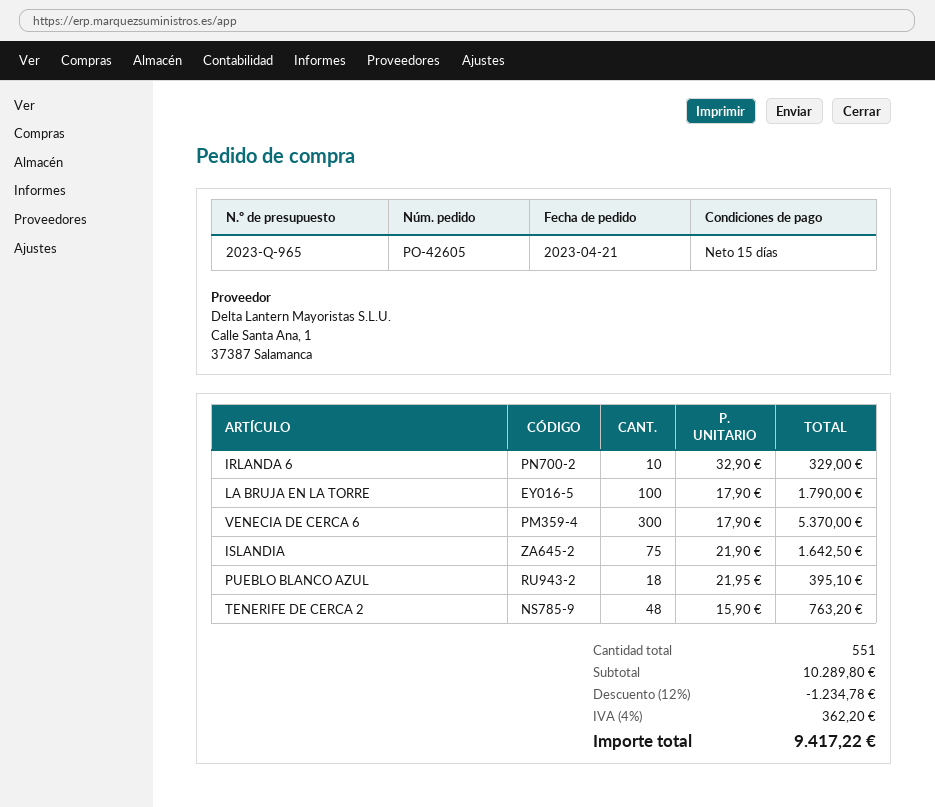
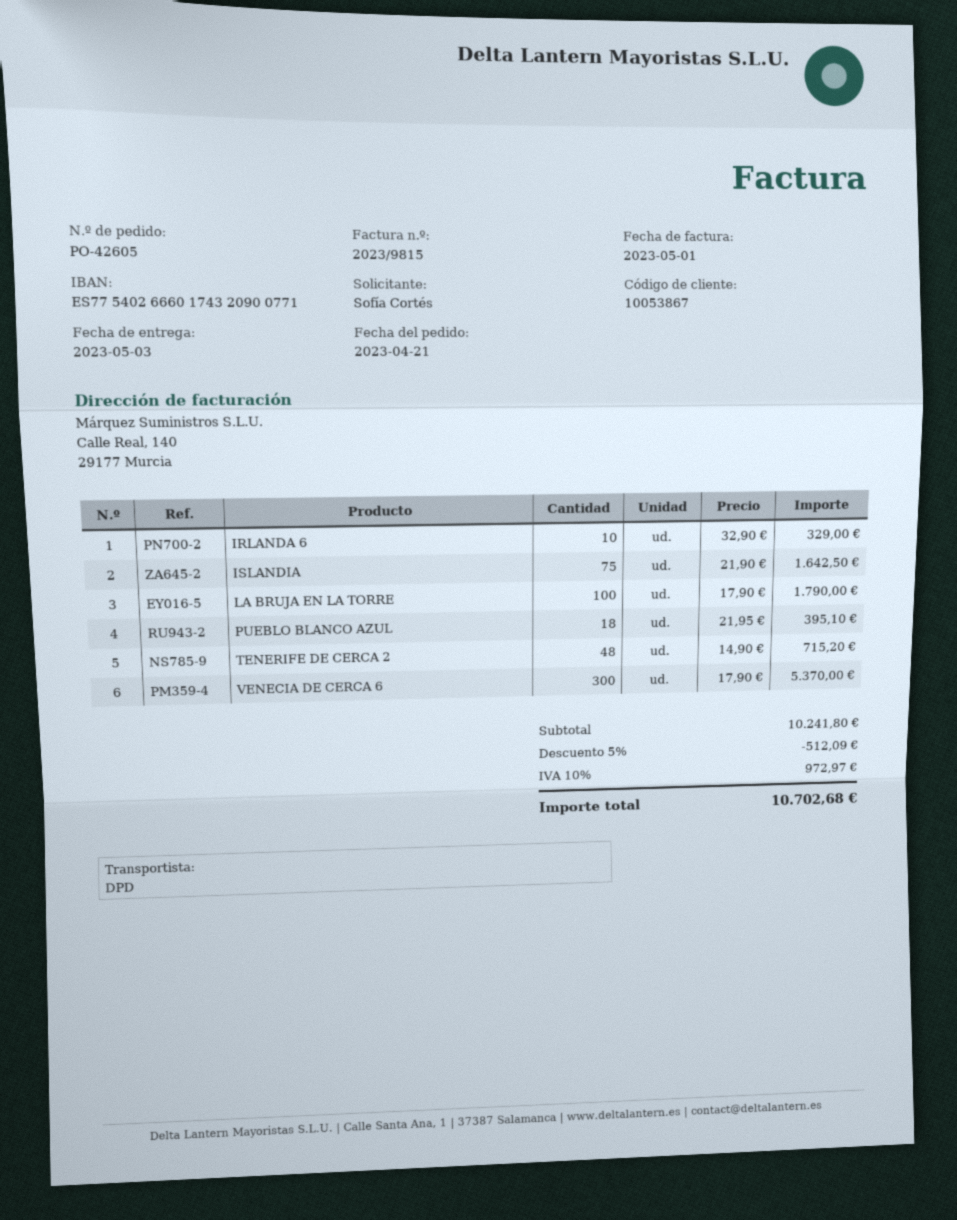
TENERIFE DE CERCA 2: 48 x 15.90 = 763.20 -> 48 x 14.90 = 715.20
subtotal: 10289.80 -> 10241.80
discount: 12% = 1234.78 -> 5% = 512.09
tax: 4% = 362.20 -> 10% = 972.97
total: 9417.22 -> 10702.68

